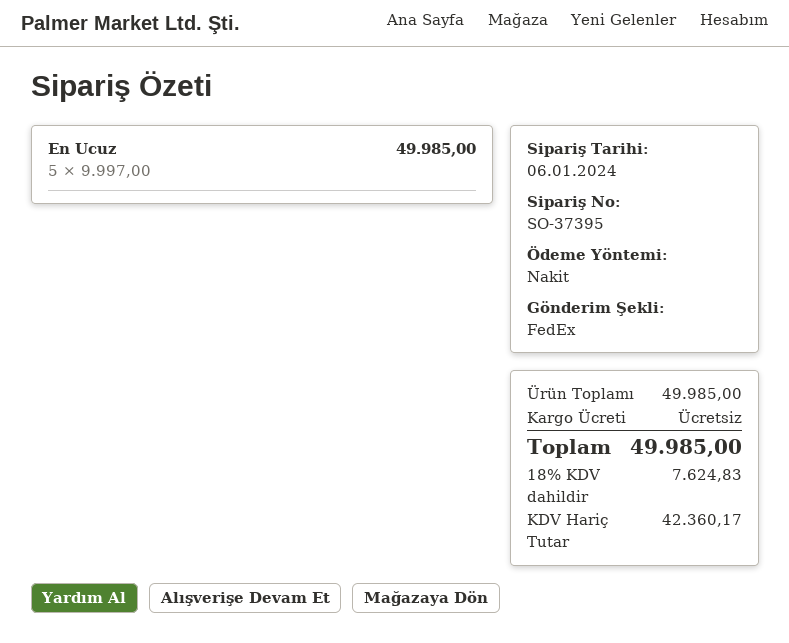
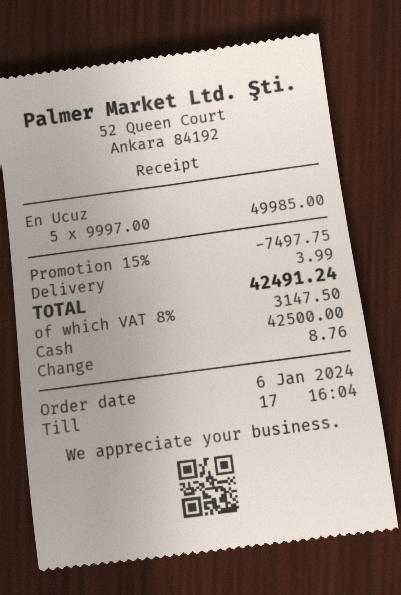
discount: none -> 15% = 7497.75
shipping: 0.00 -> 3.99
tax: 18% = 7624.83 -> 8% = 3147.50
total: 49985.00 -> 42491.24

